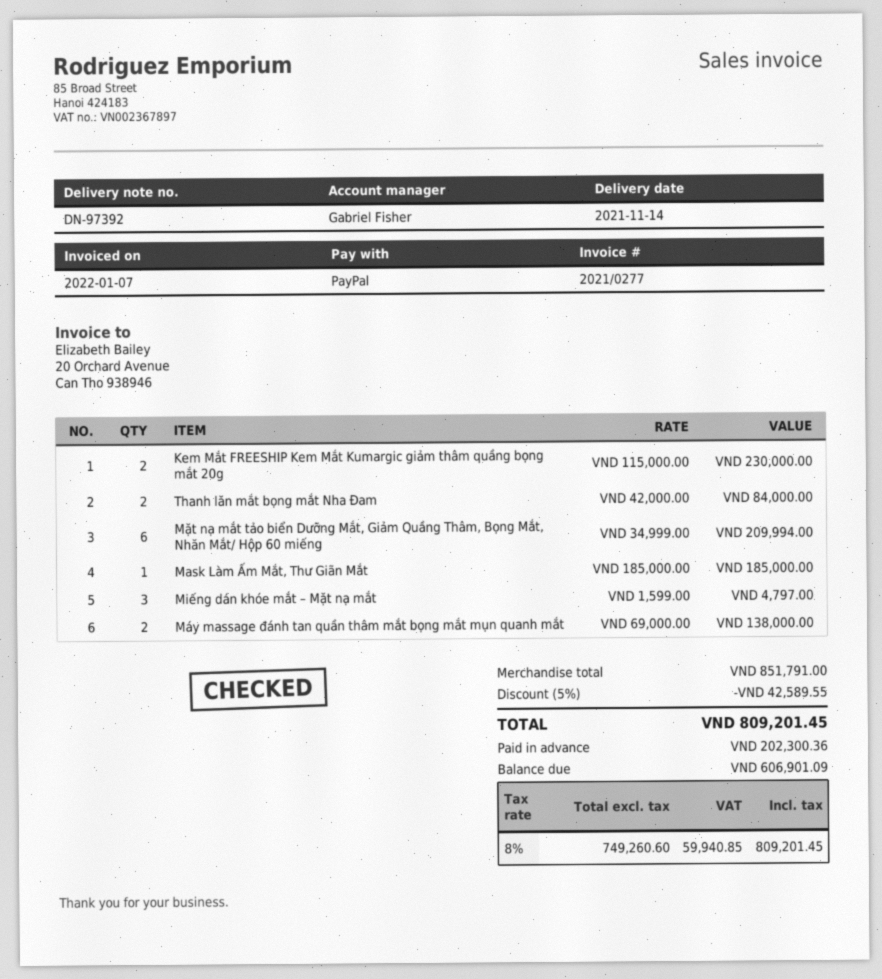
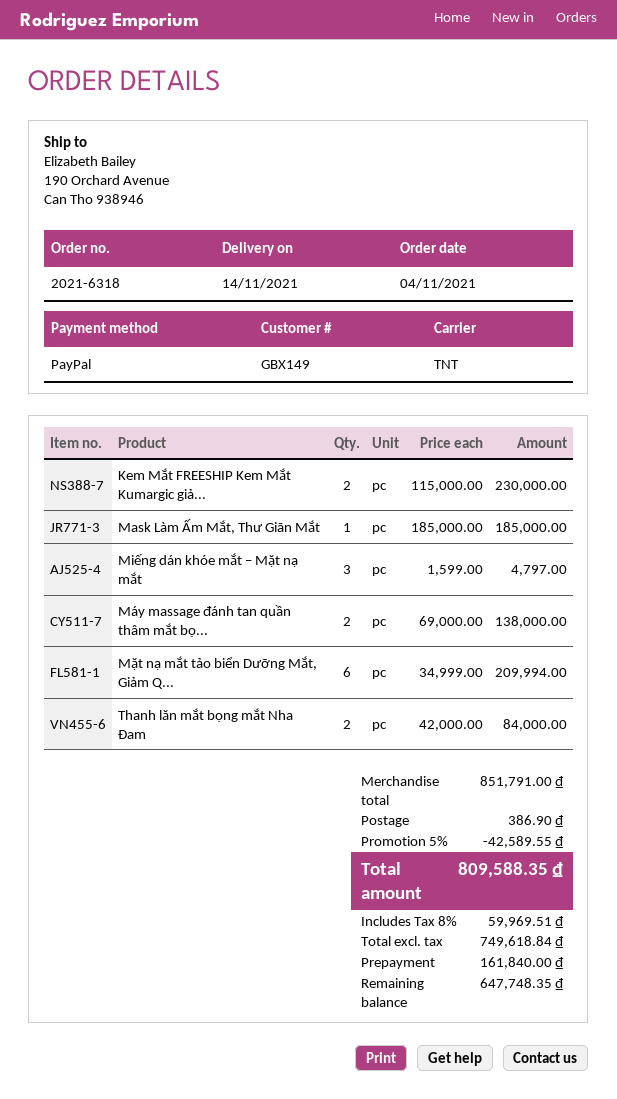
shipping: none -> 386.90
net: 749260.60 -> 749618.84
tax: 8% = 59940.85 -> 8% = 59969.51
total: 809201.45 -> 809588.35
deposit: 202300.36 -> 161840.00
balance: 606901.09 -> 647748.35

